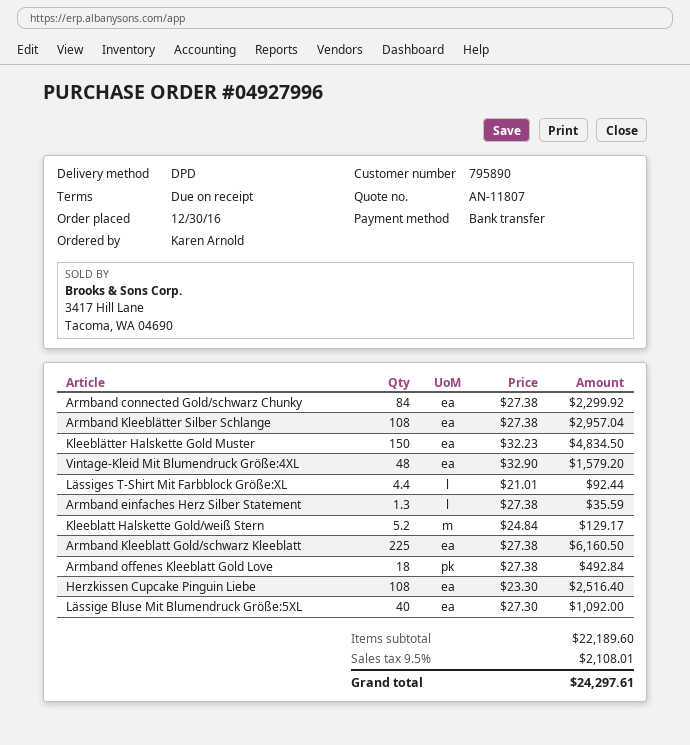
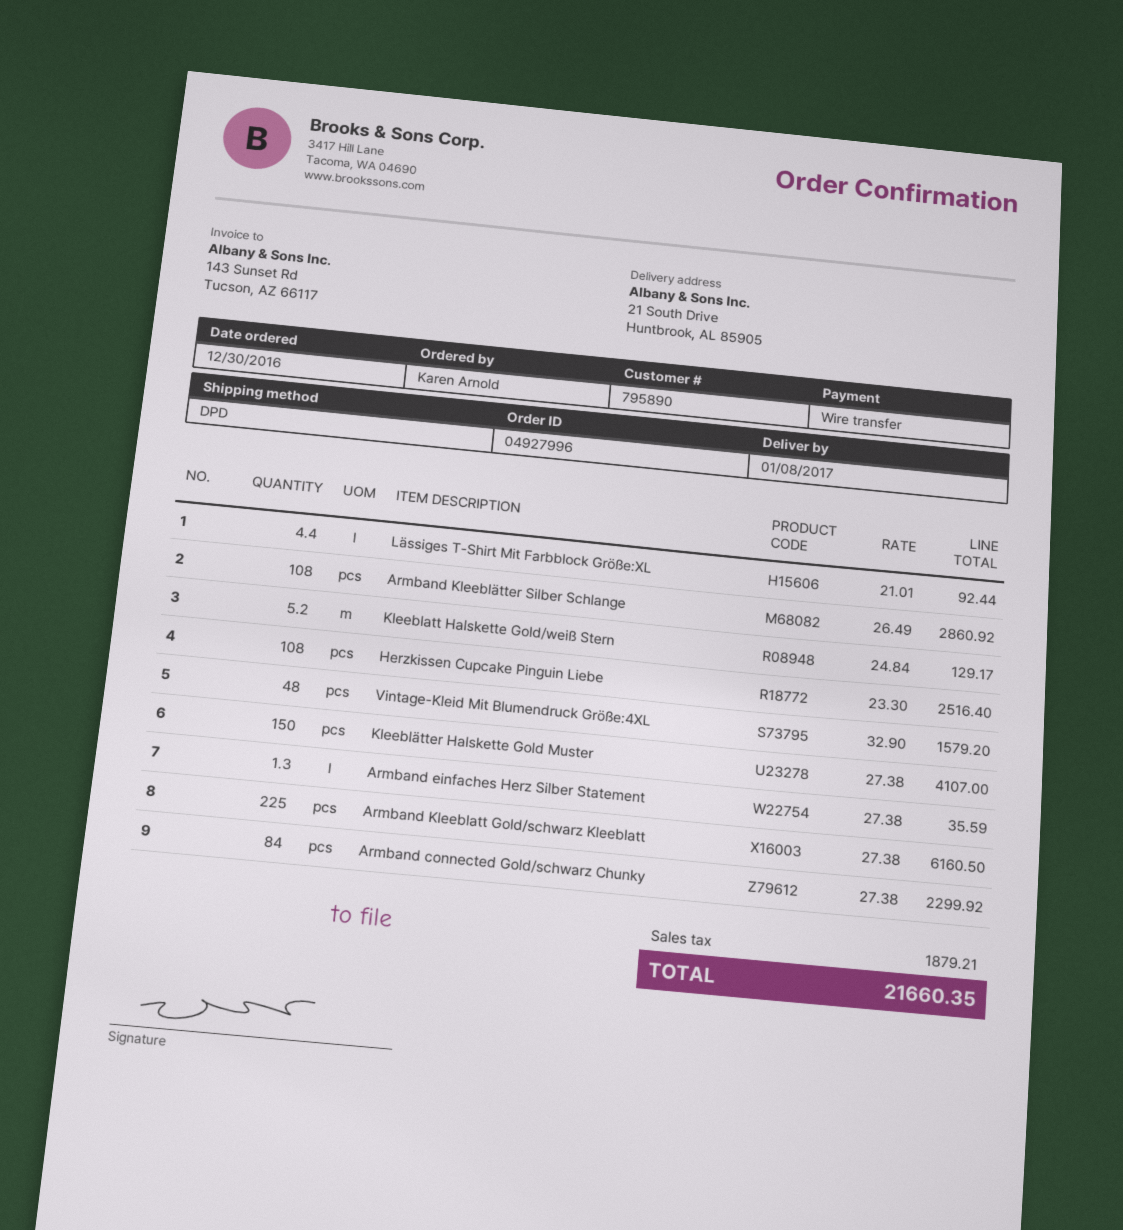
Armband Kleeblätter Silber Schlange: 108 x 27.38 = 2957.04 -> 108 x 26.49 = 2860.92
Kleeblätter Halskette Gold Muster: 150 x 32.23 = 4834.50 -> 150 x 27.38 = 4107.00
Armband offenes Kleeblatt Gold Love: 18 x 27.38 = 492.84 -> none
Lässige Bluse Mit Blumendruck Größe:5XL: 40 x 27.30 = 1092.00 -> none
tax: 2108.01 -> 1879.21
total: 24297.61 -> 21660.35

